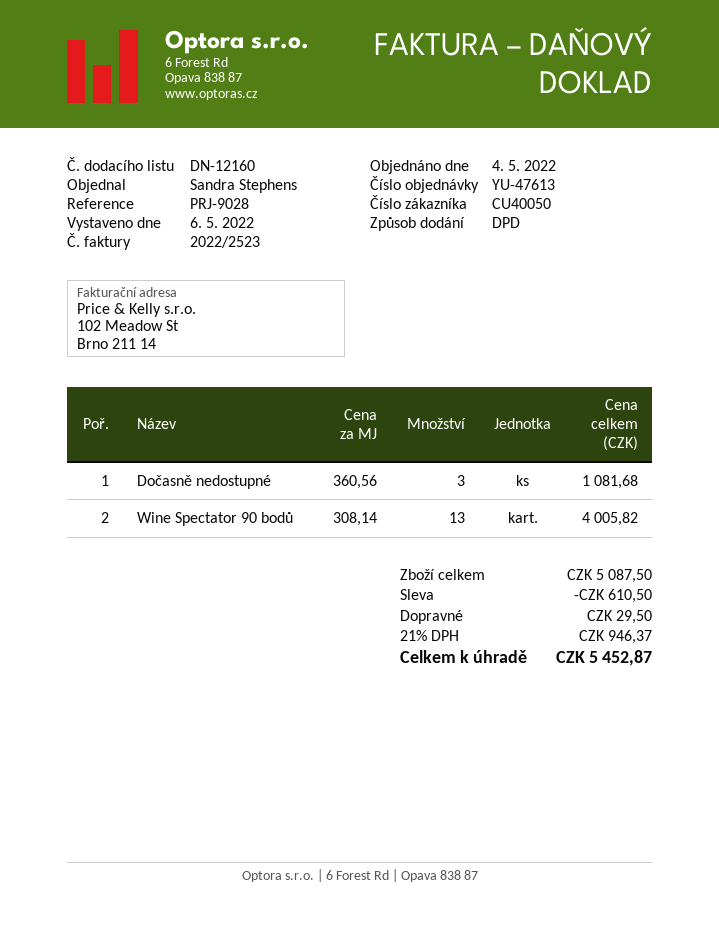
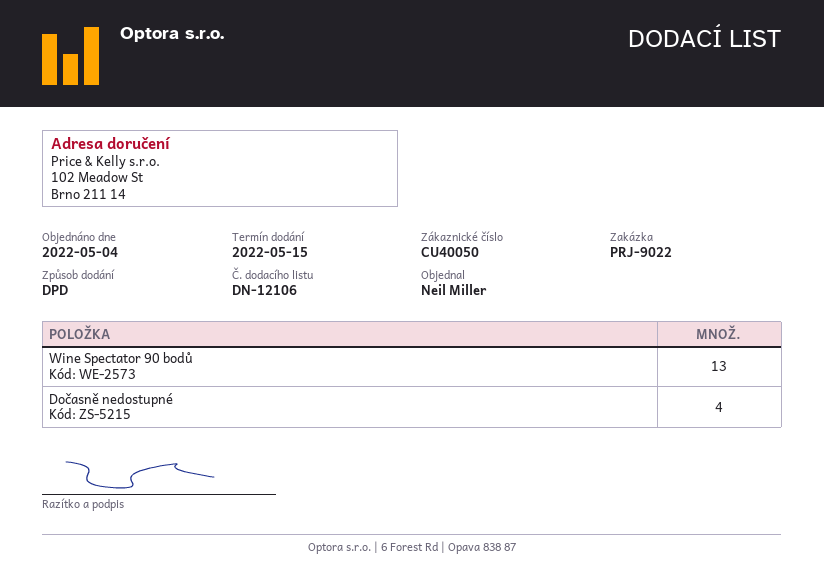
delivery note number: DN-12160 -> DN-12106
reference: PRJ-9028 -> PRJ-9022
ordered by: Sandra Stephens -> Neil Miller
Dočasně nedostupné: 3 -> 4

